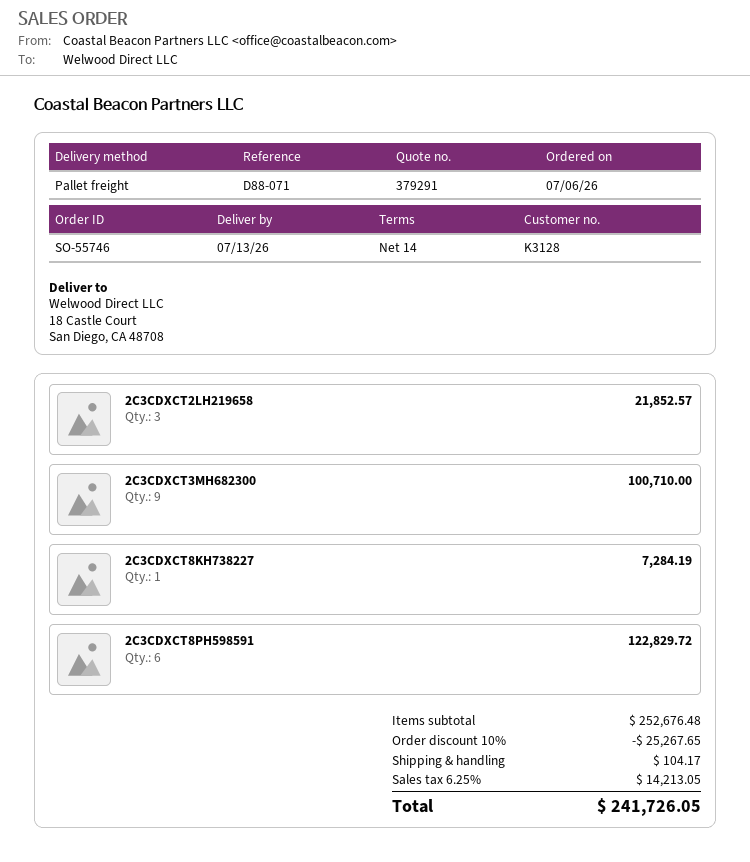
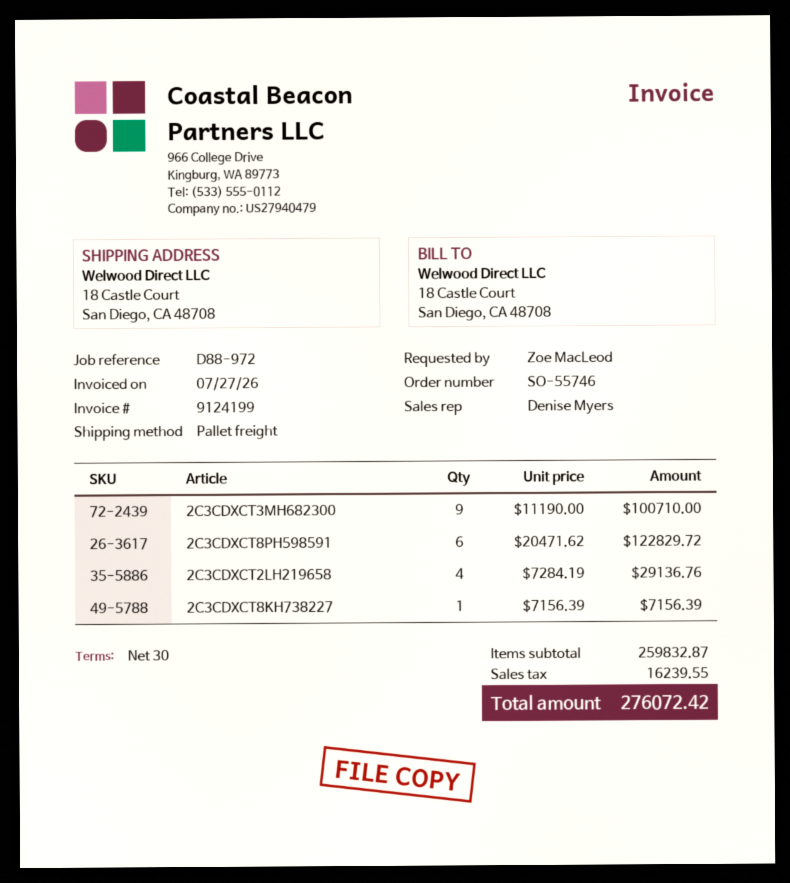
payment terms: 14 days -> 30 days
reference: D88-071 -> D88-972
2C3CDXCT2LH219658: 3 for 21852.57 -> 4 for 29136.76
2C3CDXCT8KH738227: 1 for 7284.19 -> 1 for 7156.39
subtotal: 252676.48 -> 259832.87
discount: 10% = 25267.65 -> none
shipping: 104.17 -> none
tax: 14213.05 -> 16239.55
total: 241726.05 -> 276072.42

